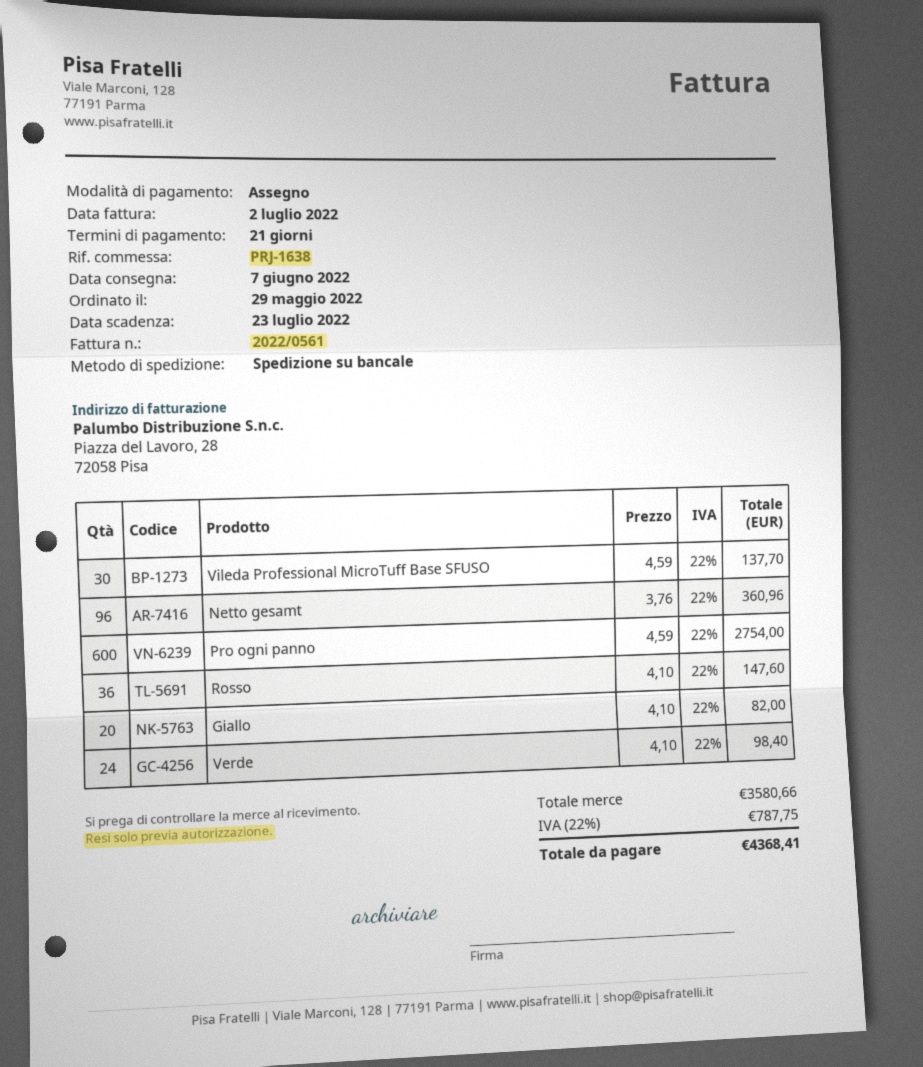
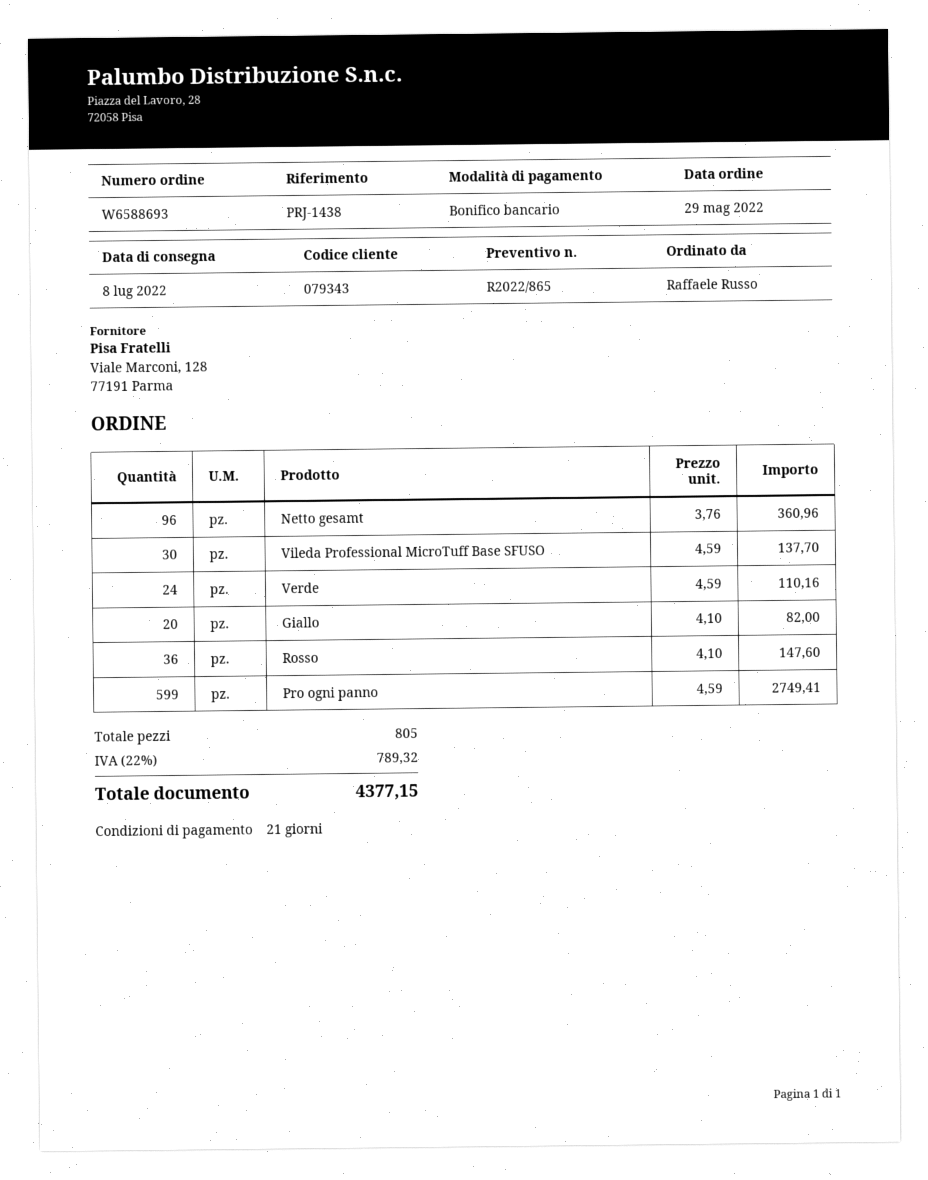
delivery date: 2022-06-07 -> 2022-07-08
reference: PRJ-1638 -> PRJ-1438
payment method: cheque -> bank transfer
Pro ogni panno: 600 x 4.59 = 2754.00 -> 599 x 4.59 = 2749.41
Verde: 24 x 4.10 = 98.40 -> 24 x 4.59 = 110.16
tax: 22% = 787.75 -> 22% = 789.32
total: 4368.41 -> 4377.15

